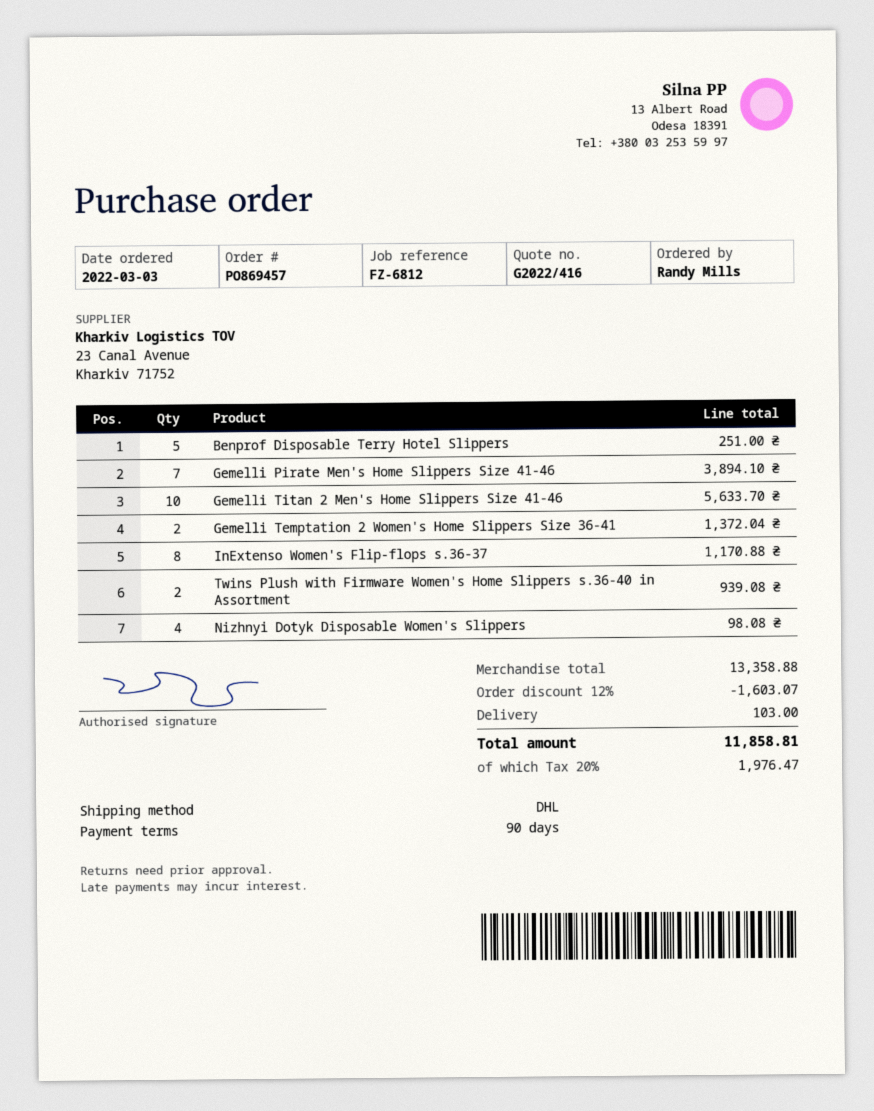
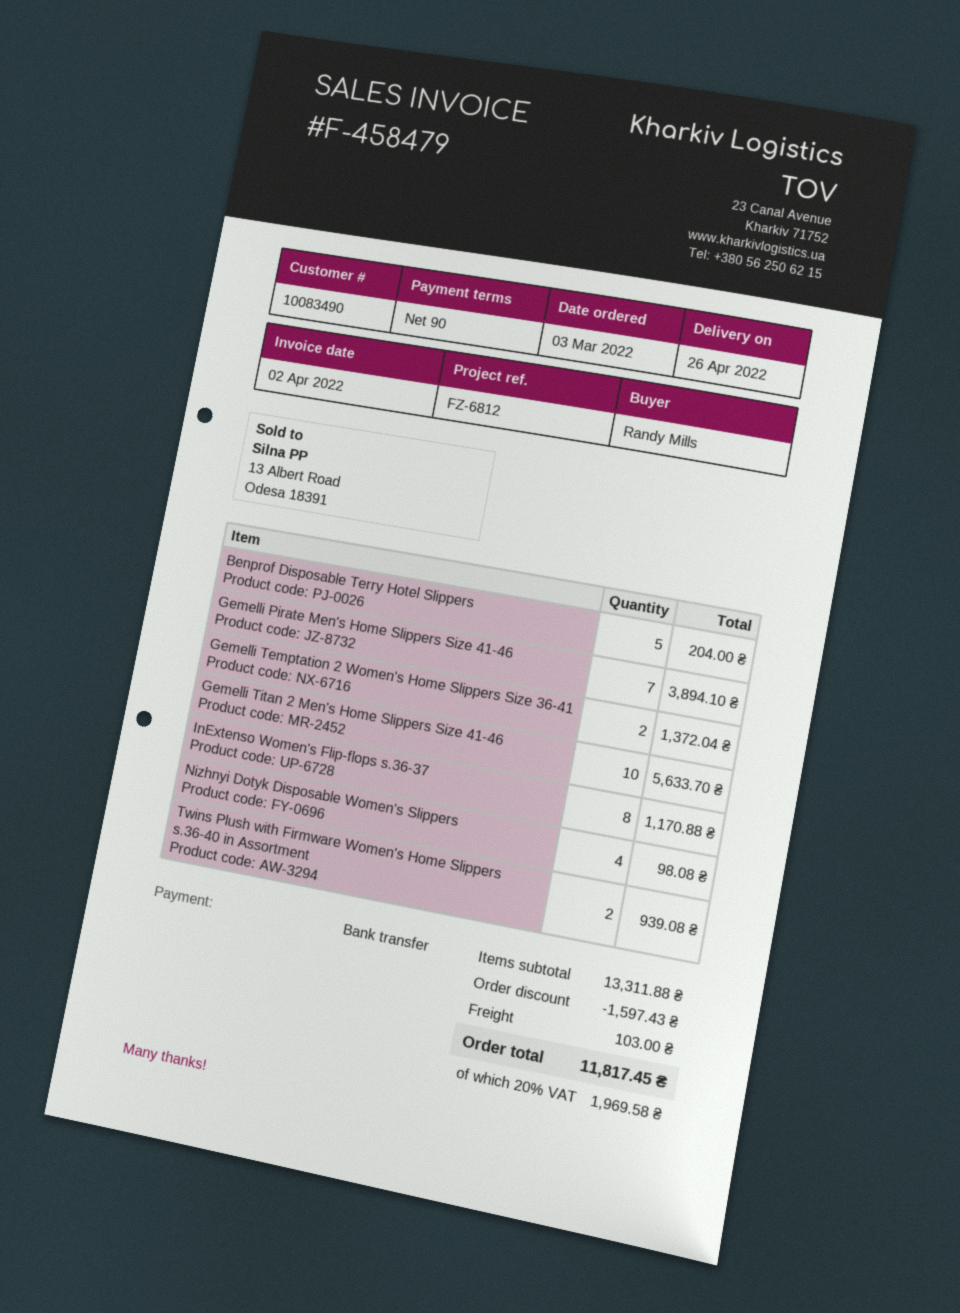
Benprof Disposable Terry Hotel Slippers: 5 for 251.00 -> 5 for 204.00
subtotal: 13358.88 -> 13311.88
discount: 1603.07 -> 1597.43
tax: 20% = 1976.47 -> 20% = 1969.58
total: 11858.81 -> 11817.45

